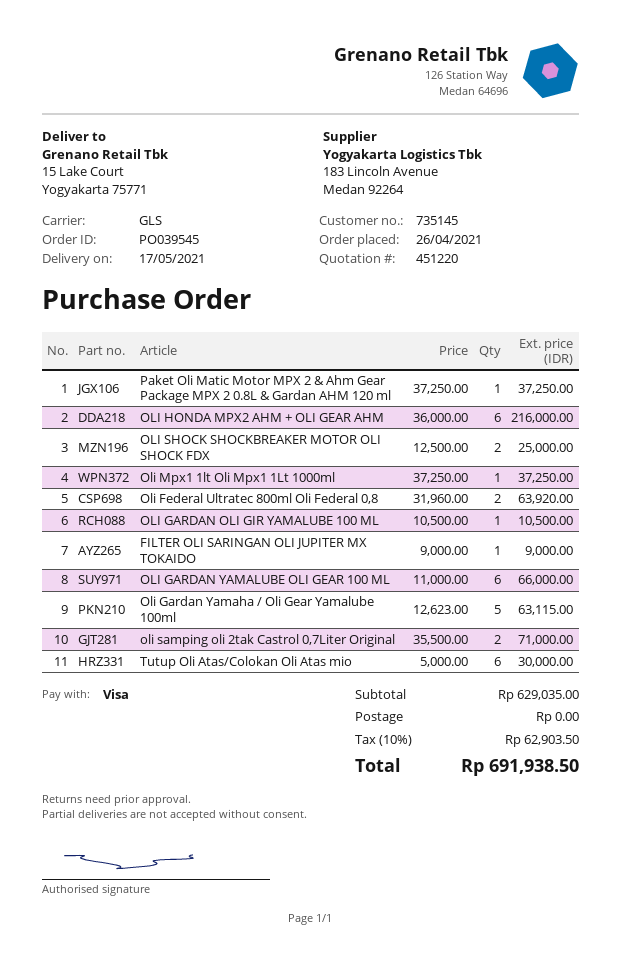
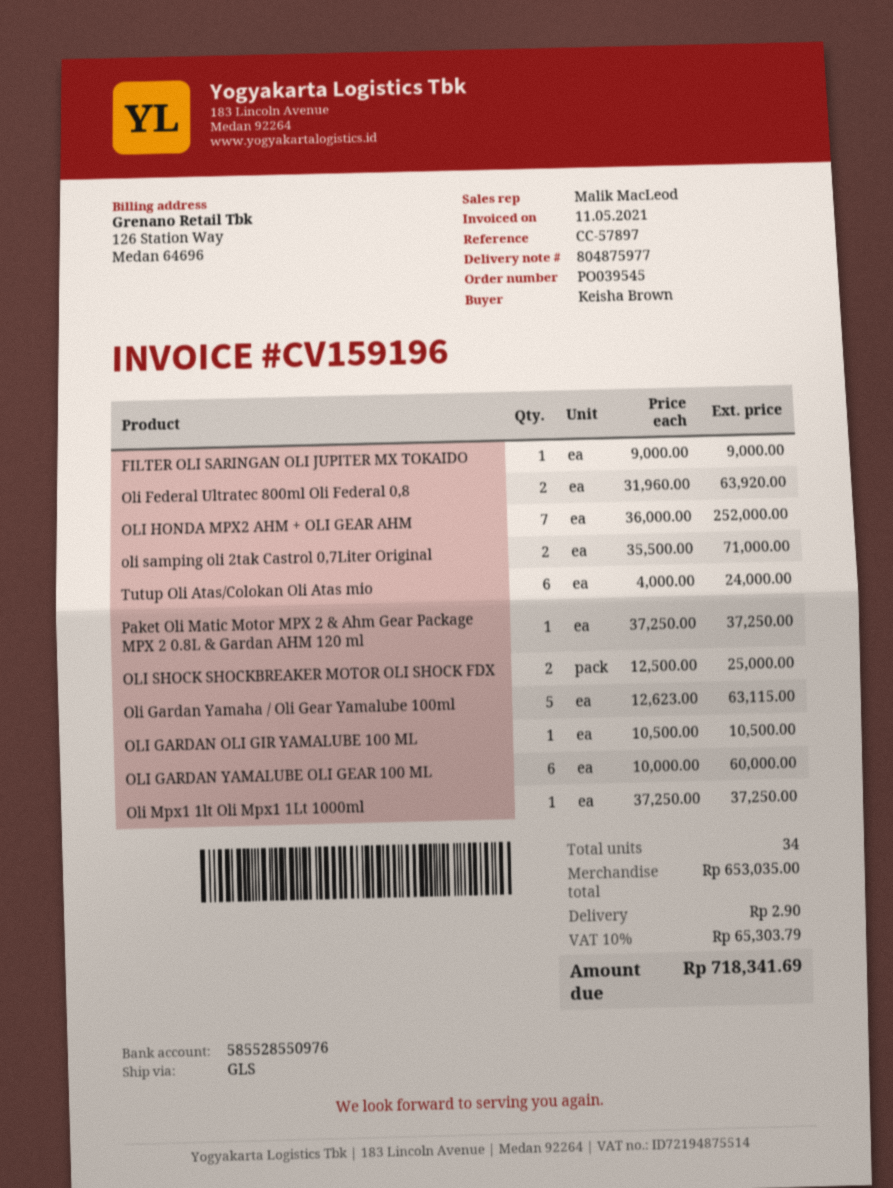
OLI HONDA MPX2 AHM + OLI GEAR AHM: 6 x 36000.00 = 216000.00 -> 7 x 36000.00 = 252000.00
OLI GARDAN YAMALUBE OLI GEAR 100 ML: 6 x 11000.00 = 66000.00 -> 6 x 10000.00 = 60000.00
Tutup Oli Atas/Colokan Oli Atas mio: 6 x 5000.00 = 30000.00 -> 6 x 4000.00 = 24000.00
subtotal: 629035.00 -> 653035.00
shipping: 0.00 -> 2.90
tax: 10% = 62903.50 -> 10% = 65303.79
total: 691938.50 -> 718341.69

